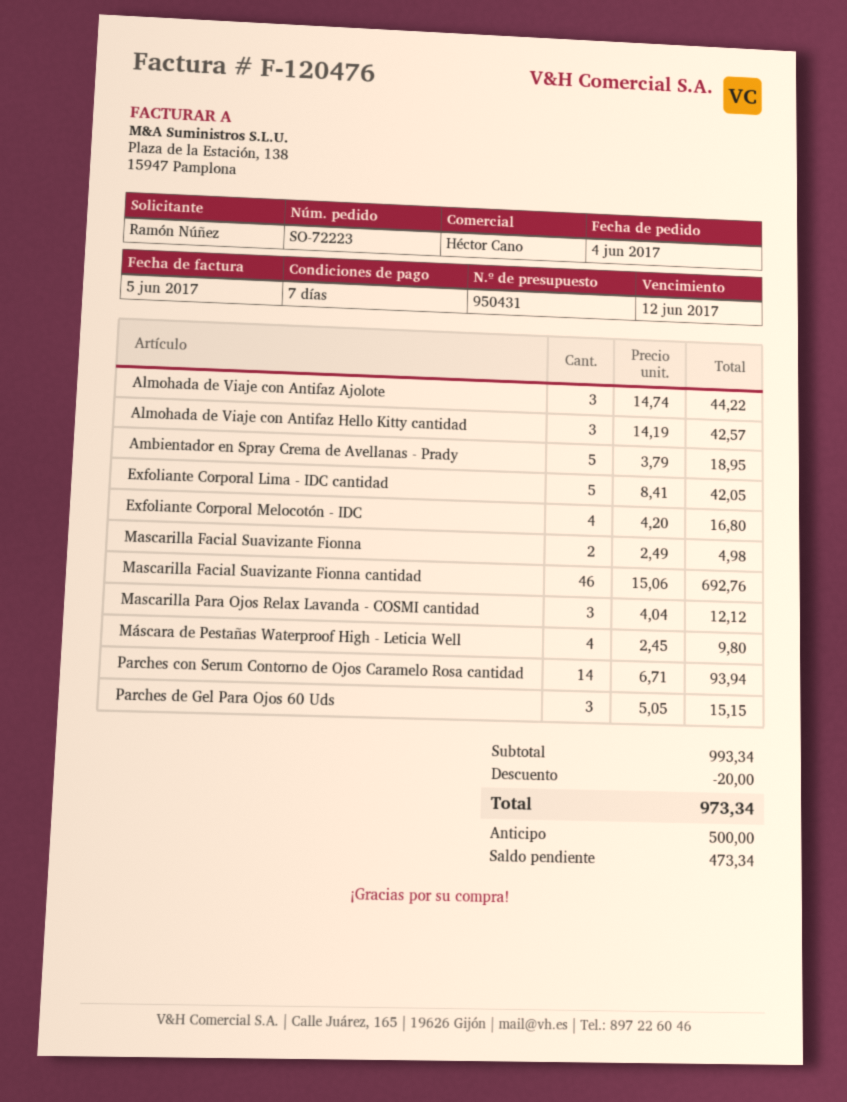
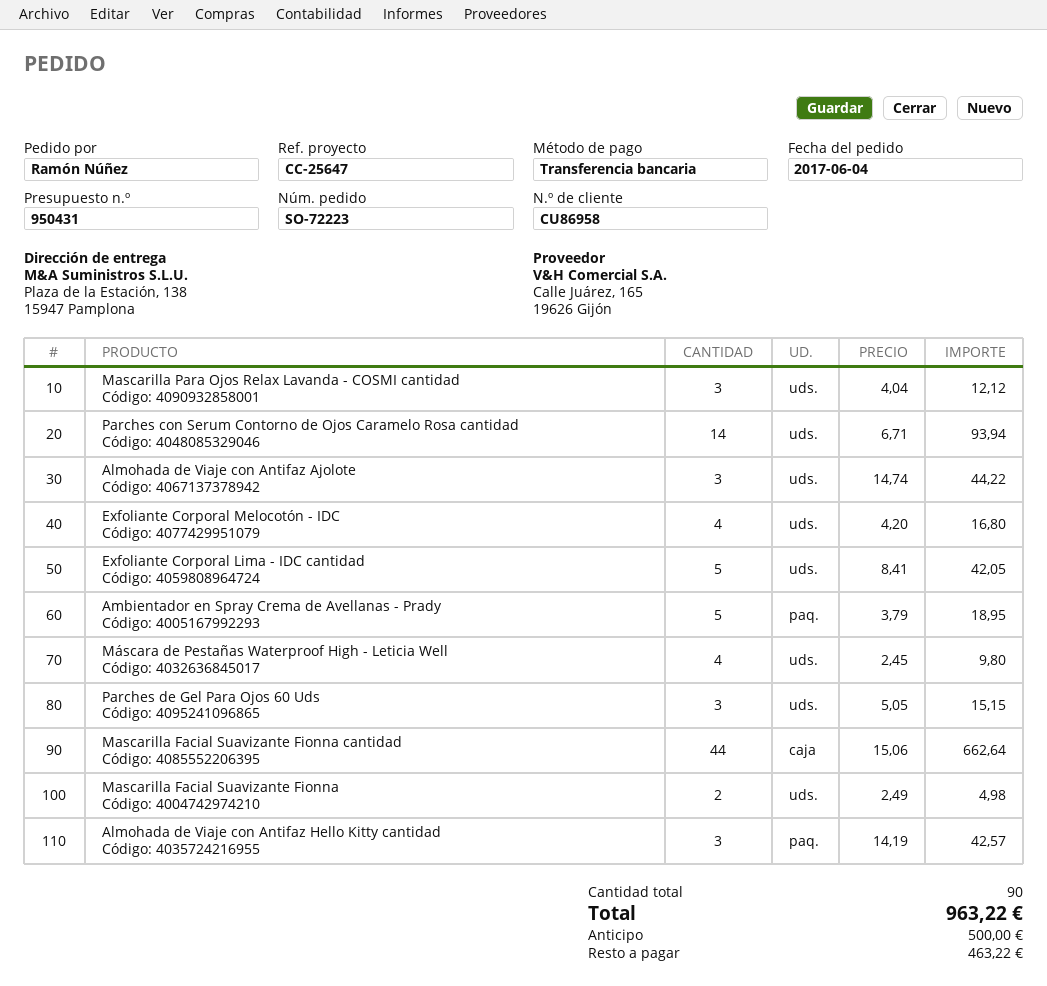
Mascarilla Facial Suavizante Fionna cantidad: 46 x 15.06 = 692.76 -> 44 x 15.06 = 662.64
discount: 20.00 -> none
total: 973.34 -> 963.22
balance: 473.34 -> 463.22

